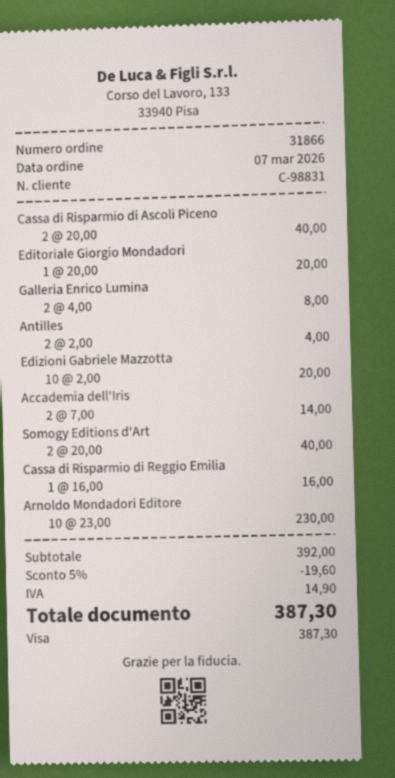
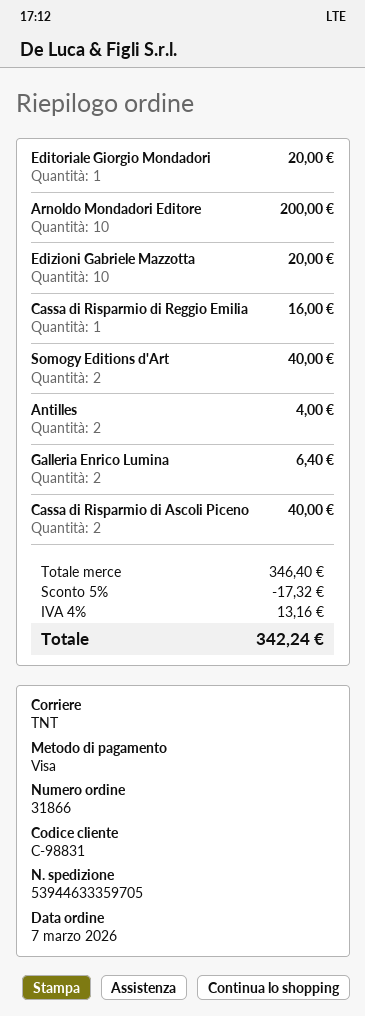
Galleria Enrico Lumina: 2 for 8.00 -> 2 for 6.40
Accademia dell'Iris: 2 for 14.00 -> none
Arnoldo Mondadori Editore: 10 for 230.00 -> 10 for 200.00
subtotal: 392.00 -> 346.40
discount: 5% = 19.60 -> 5% = 17.32
tax: 14.90 -> 13.16
total: 387.30 -> 342.24

